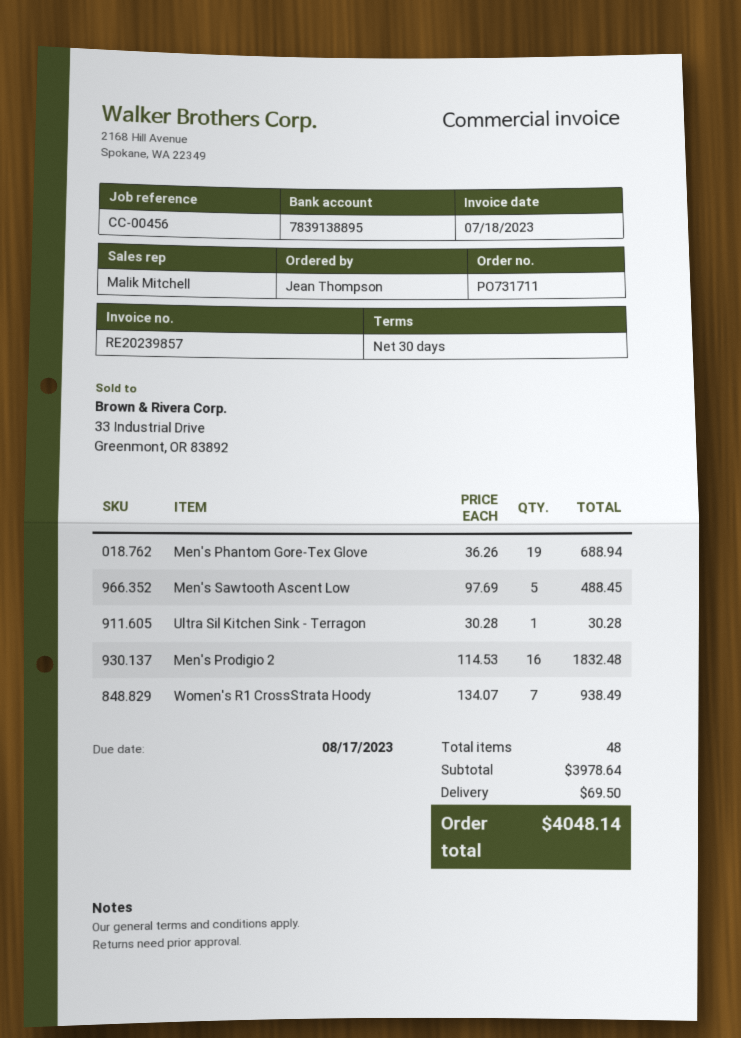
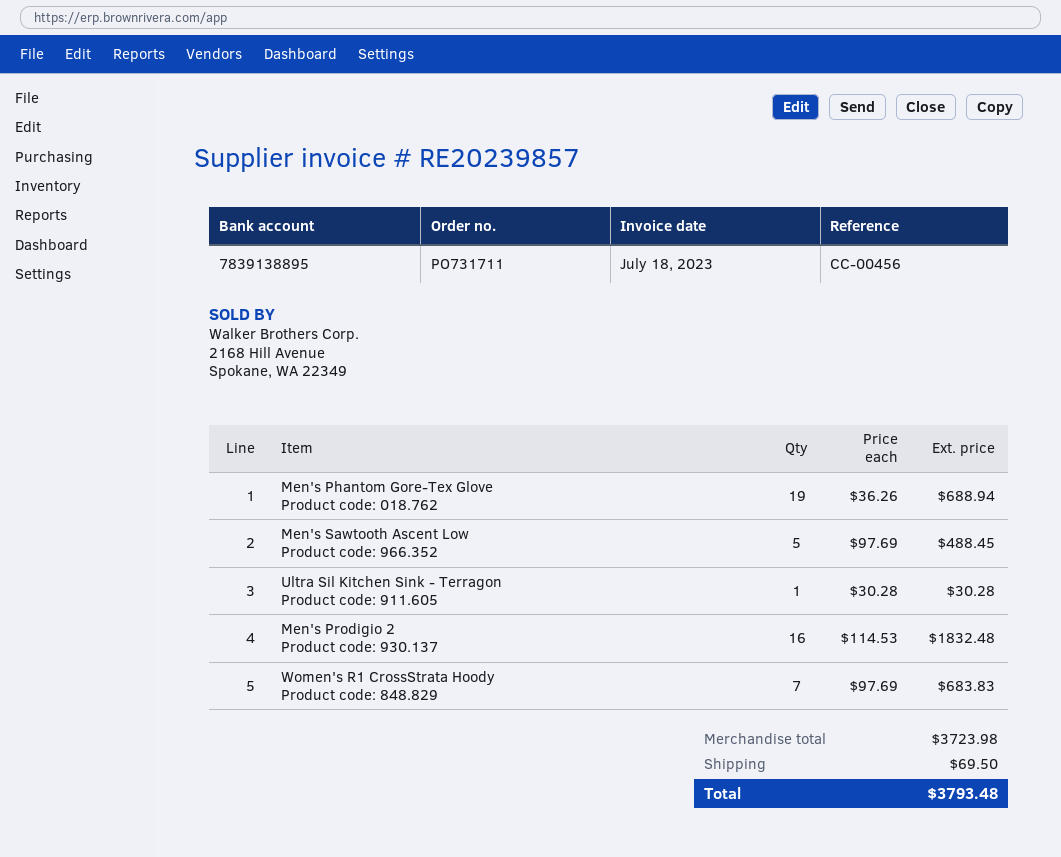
Women's R1 CrossStrata Hoody: 7 x 134.07 = 938.49 -> 7 x 97.69 = 683.83
subtotal: 3978.64 -> 3723.98
total: 4048.14 -> 3793.48

